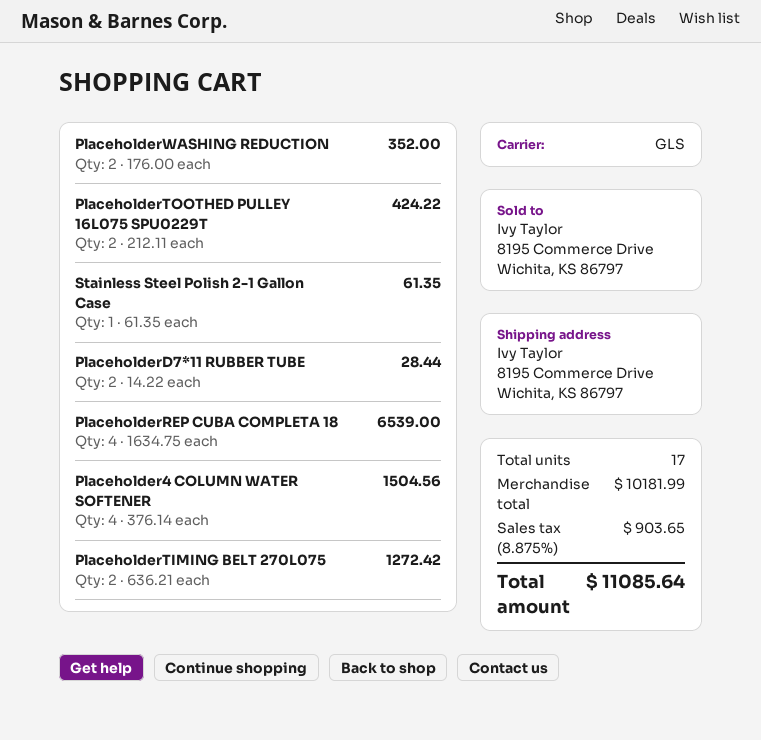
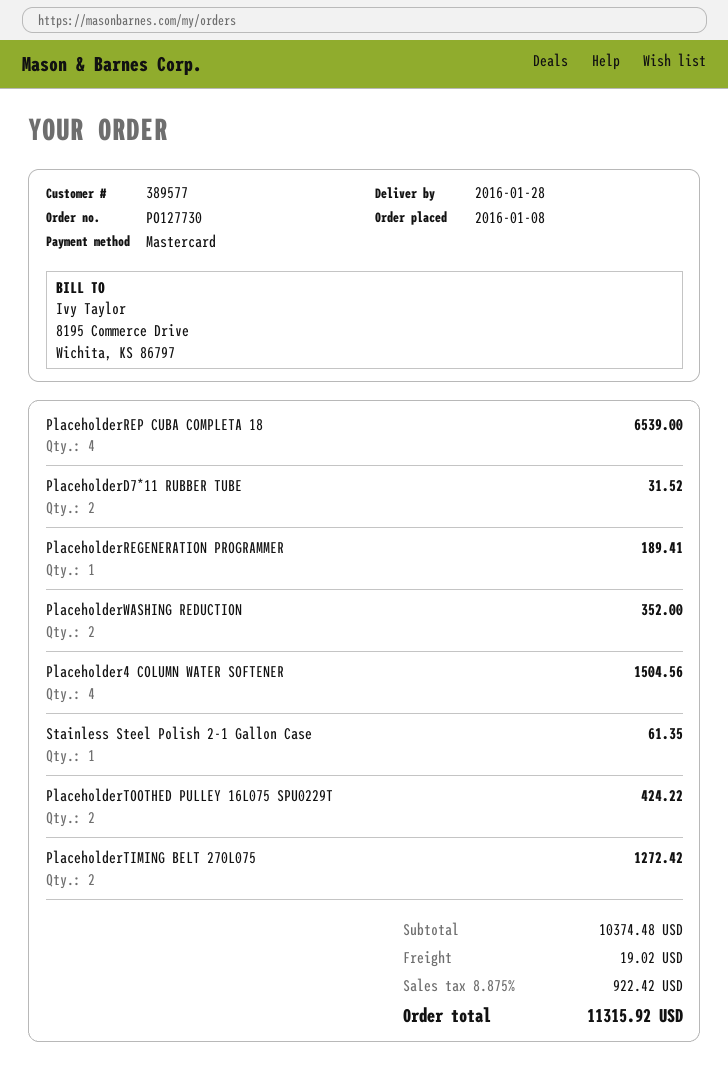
PlaceholderD7*11 RUBBER TUBE: 2 for 28.44 -> 2 for 31.52
PlaceholderREGENERATION PROGRAMMER: none -> 1 for 189.41
subtotal: 10181.99 -> 10374.48
shipping: none -> 19.02
tax: 8.875% = 903.65 -> 8.875% = 922.42
total: 11085.64 -> 11315.92

